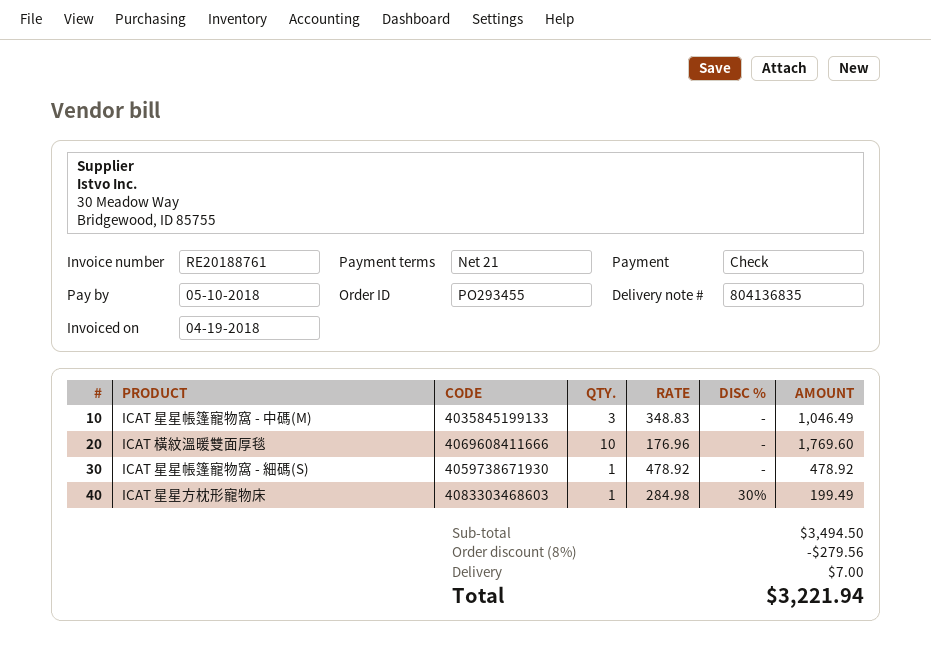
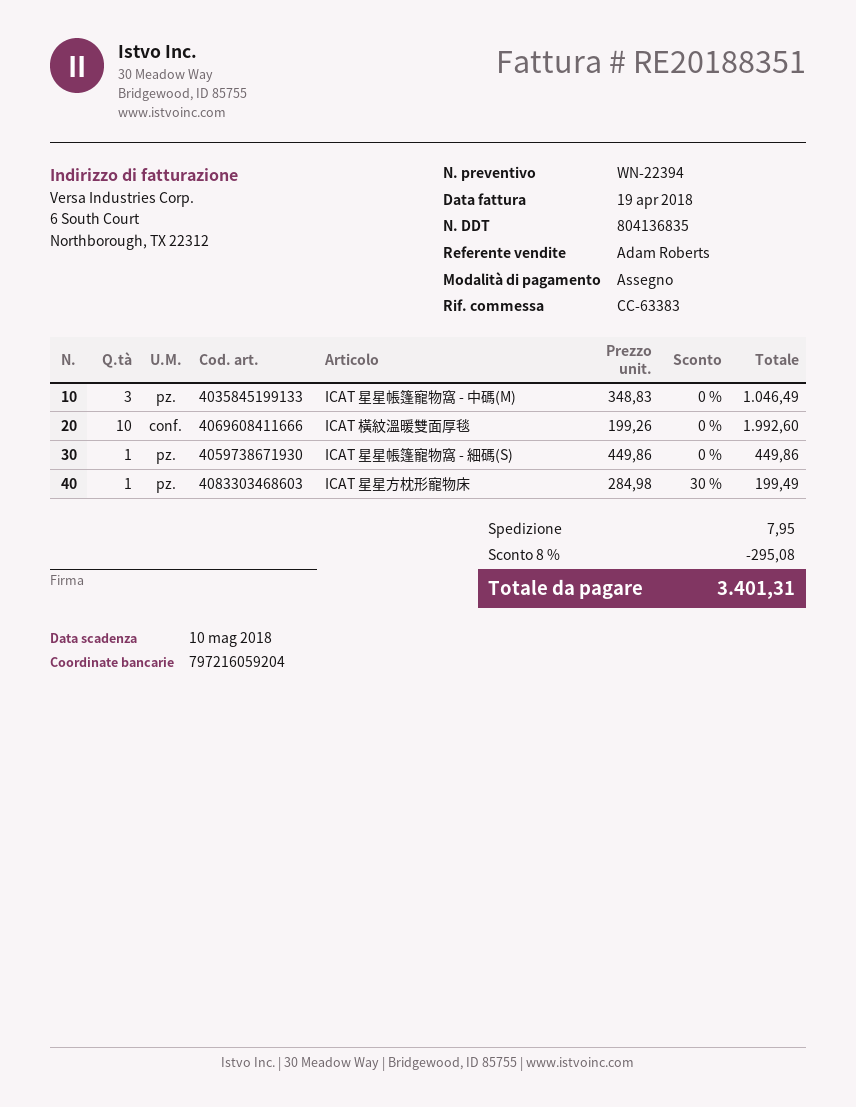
invoice number: RE20188761 -> RE20188351
ICAT 橫紋溫暖雙面厚毯: 10 x 176.96 = 1769.60 -> 10 x 199.26 = 1992.60
ICAT 星星帳篷寵物窩 - 細碼(S): 1 x 478.92 = 478.92 -> 1 x 449.86 = 449.86
discount: 8% = 279.56 -> 8% = 295.08
shipping: 7.00 -> 7.95
total: 3221.94 -> 3401.31

